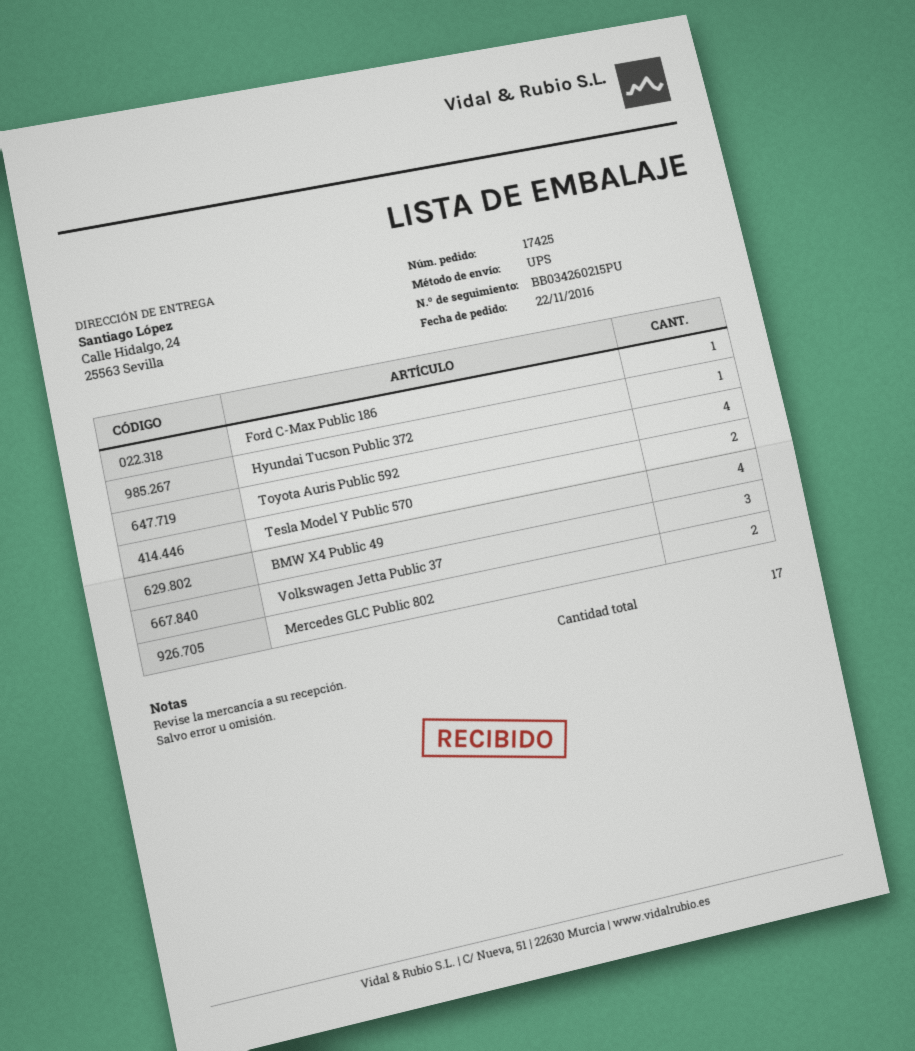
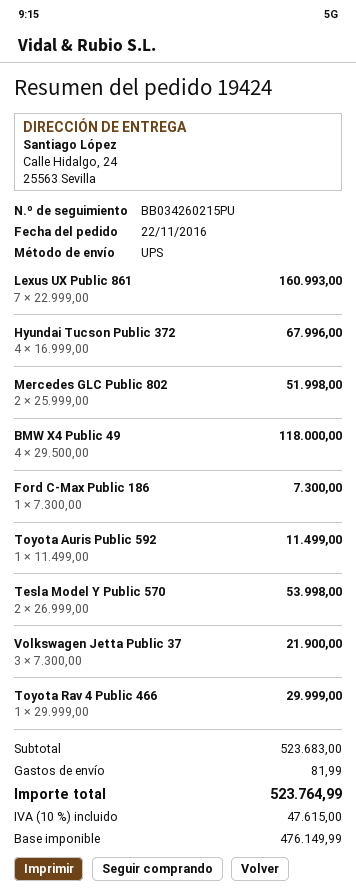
order number: 17425 -> 19424
Hyundai Tucson Public 372: 1 -> 4
Toyota Auris Public 592: 4 -> 1
Lexus UX Public 861: none -> 7
Toyota Rav 4 Public 466: none -> 1

